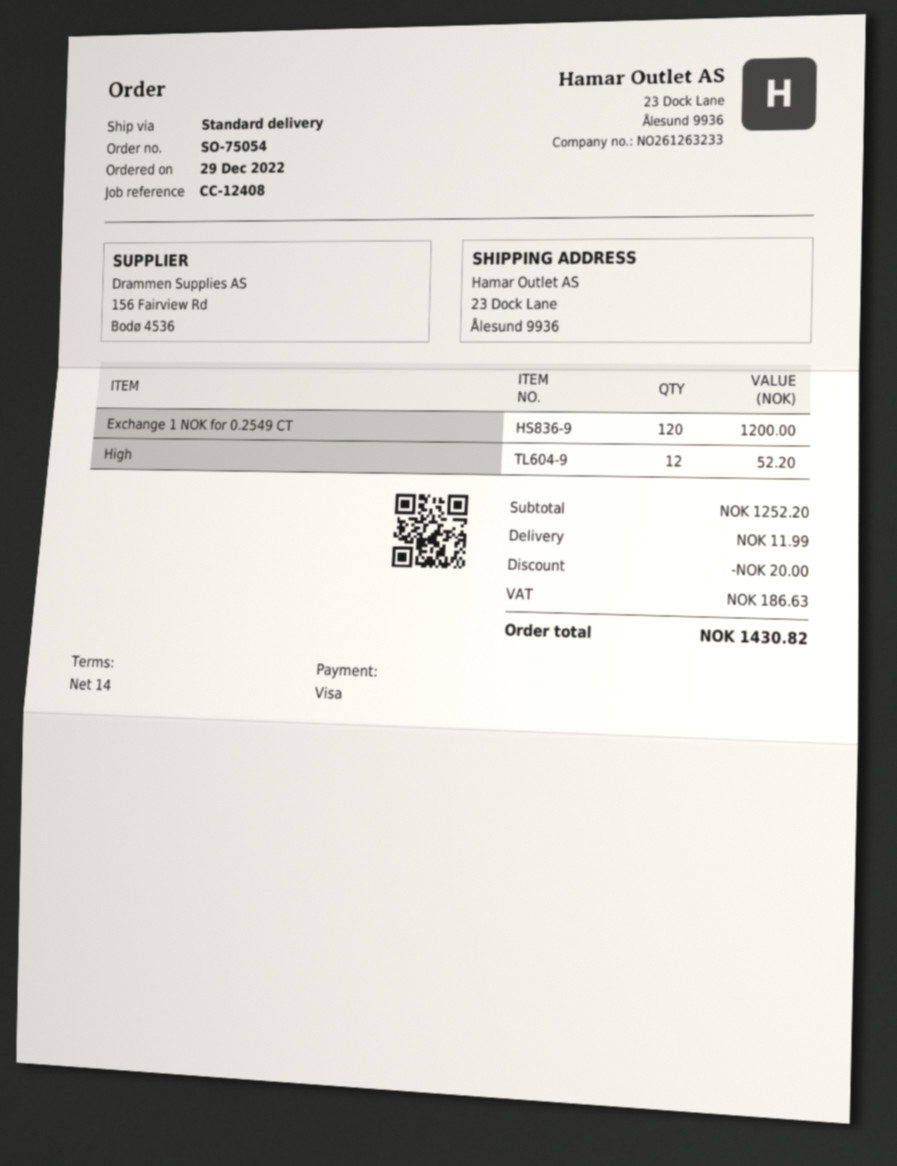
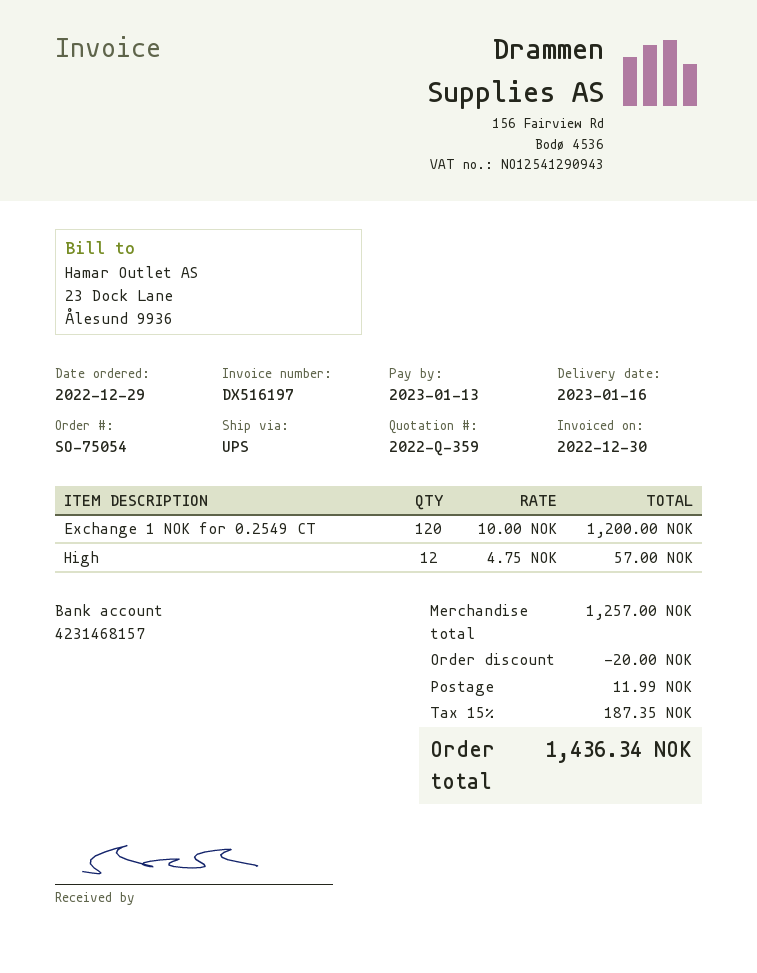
shipping method: standard -> UPS
High: 12 for 52.20 -> 12 for 57.00
subtotal: 1252.20 -> 1257.00
tax: 186.63 -> 187.35
total: 1430.82 -> 1436.34

